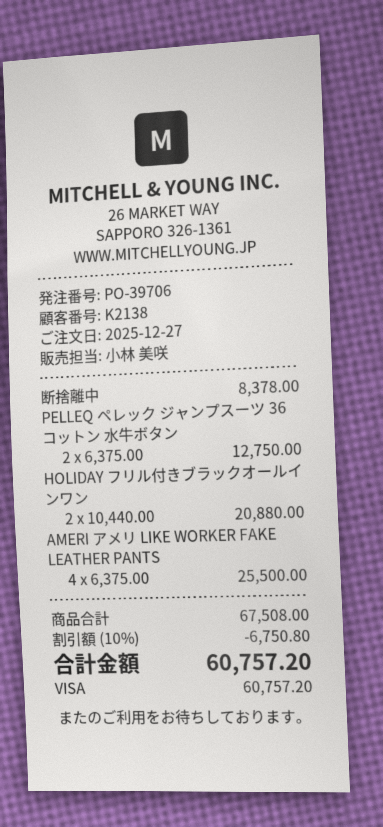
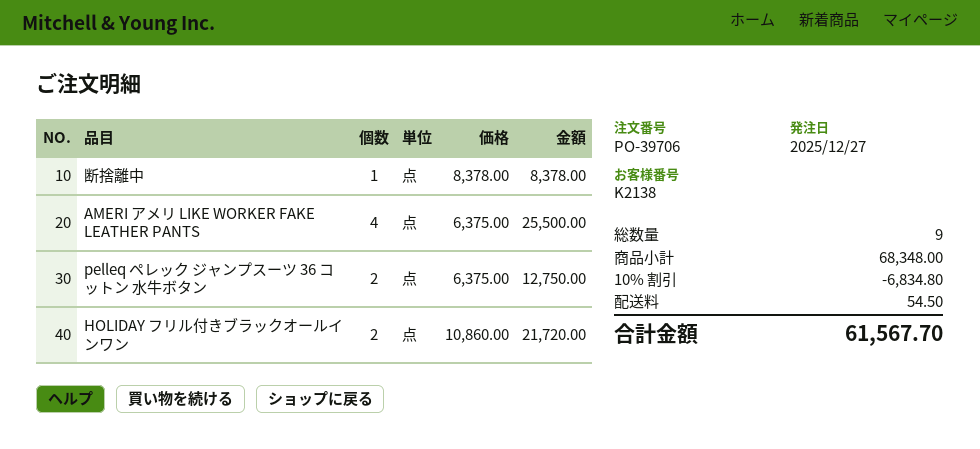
HOLIDAY フリル付きブラックオールインワン: 2 x 10440.00 = 20880.00 -> 2 x 10860.00 = 21720.00
subtotal: 67508.00 -> 68348.00
discount: 10% = 6750.80 -> 10% = 6834.80
shipping: none -> 54.50
total: 60757.20 -> 61567.70

